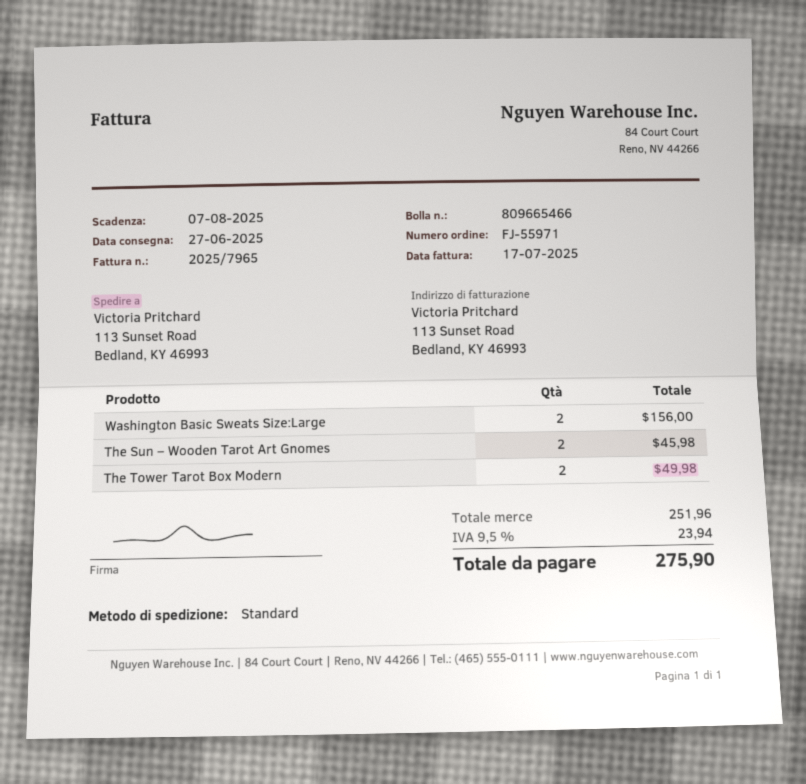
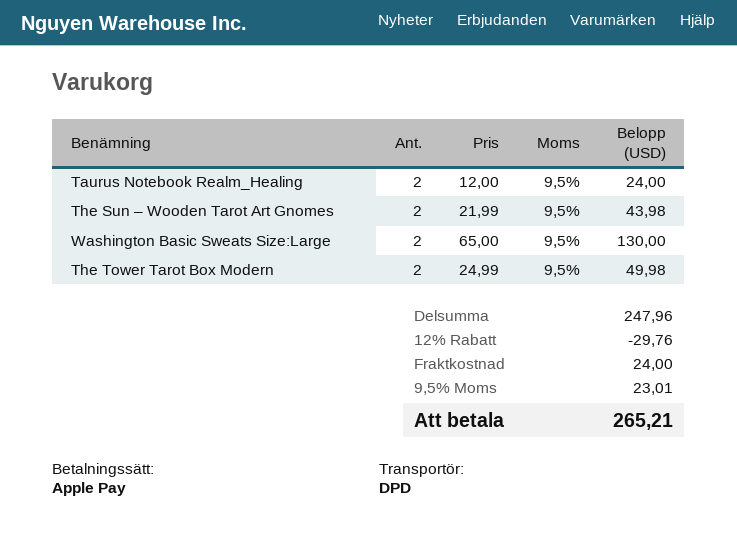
shipping method: standard -> DPD
Washington Basic Sweats Size:Large: 2 for 156.00 -> 2 for 130.00
The Sun – Wooden Tarot Art Gnomes: 2 for 45.98 -> 2 for 43.98
Taurus Notebook Realm_Healing: none -> 2 for 24.00
subtotal: 251.96 -> 247.96
discount: none -> 12% = 29.76
shipping: none -> 24.00
tax: 9.5% = 23.94 -> 9.5% = 23.01
total: 275.90 -> 265.21

